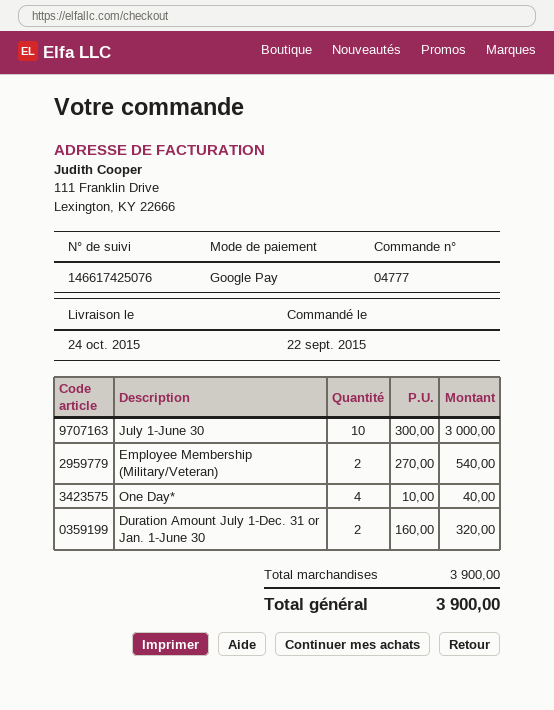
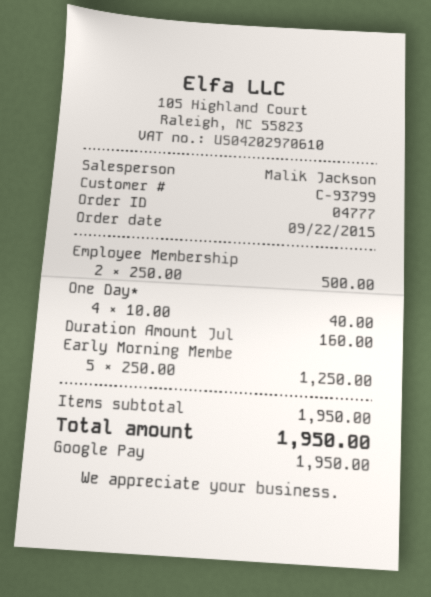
July 1-June 30: 10 x 300.00 = 3000.00 -> none
Employee Membership (Military/Veteran): 2 x 270.00 = 540.00 -> 2 x 250.00 = 500.00
Duration Amount July 1-Dec. 31 or Jan. 1-June 30: 2 x 160.00 = 320.00 -> 1 x 160.00 = 160.00
Early Morning Membe: none -> 5 x 250.00 = 1250.00
subtotal: 3900.00 -> 1950.00
total: 3900.00 -> 1950.00

